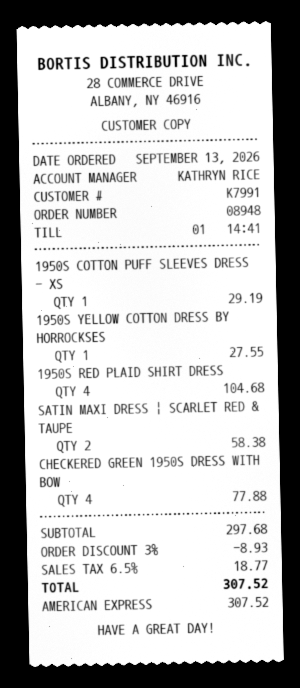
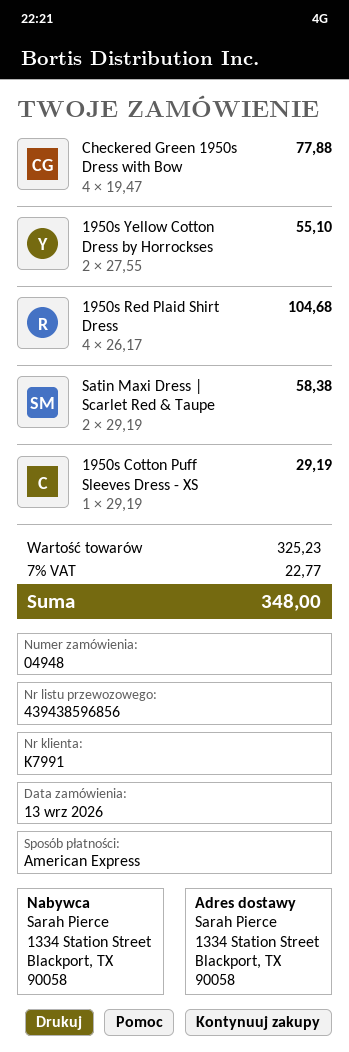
order number: 08948 -> 04948
1950S YELLOW COTTON DRESS BY HORROCKSES: 1 for 27.55 -> 2 for 55.10
subtotal: 297.68 -> 325.23
discount: 3% = 8.93 -> none
tax: 6.5% = 18.77 -> 7% = 22.77
total: 307.52 -> 348.00

